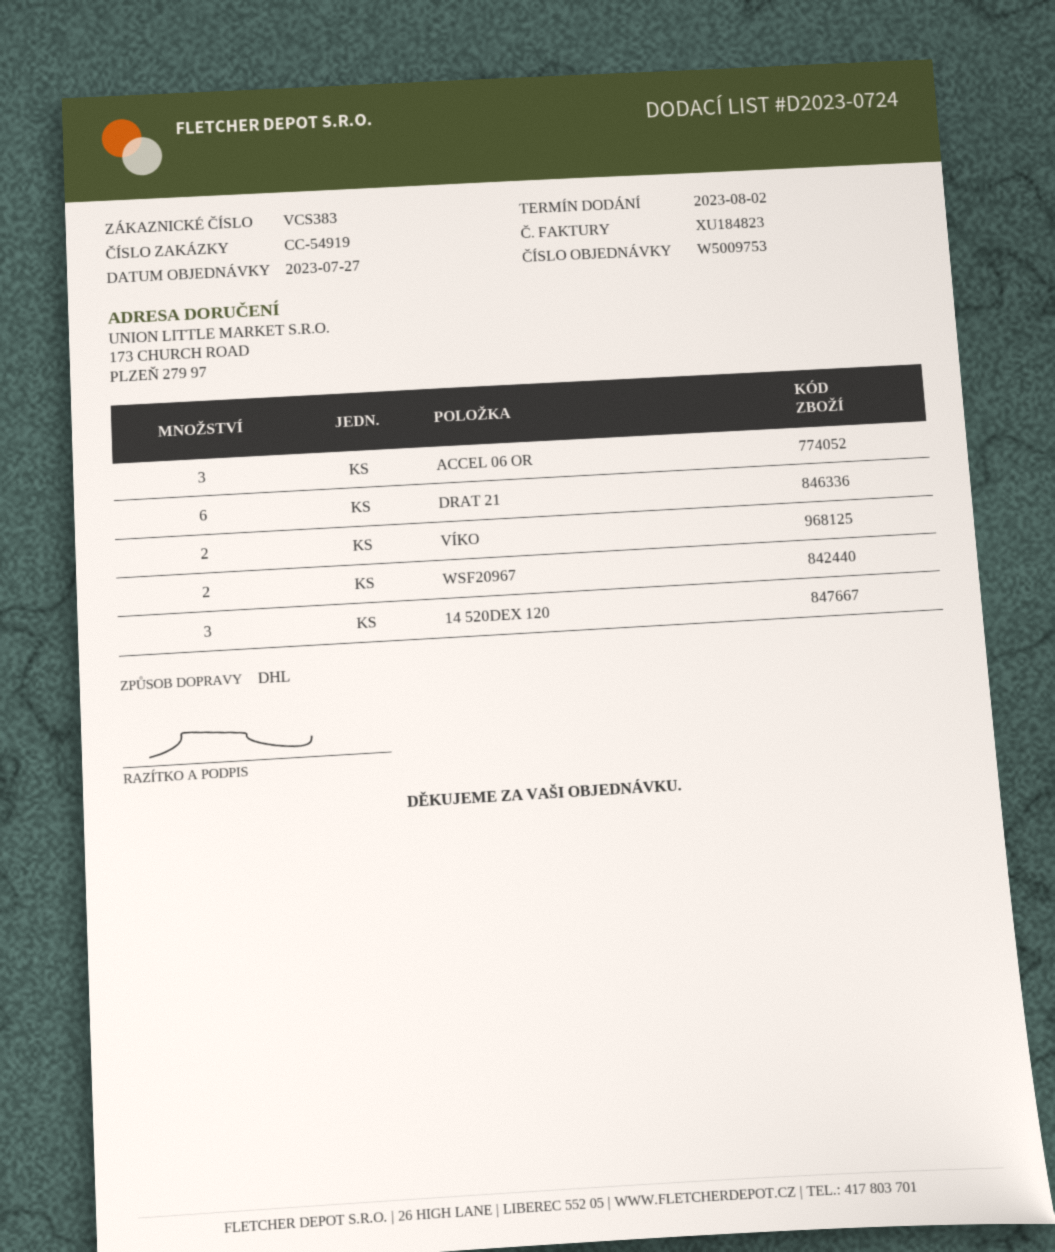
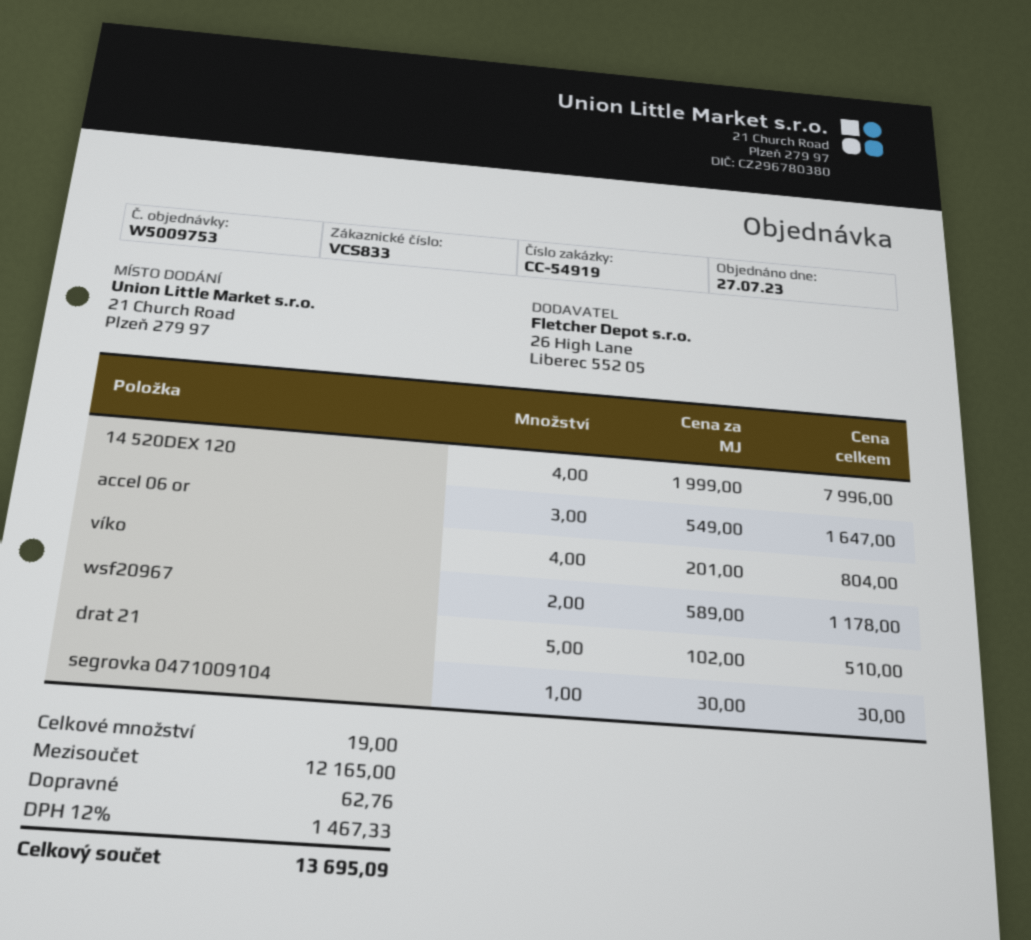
customer number: VCS383 -> VCS833
ship to: 173 CHURCH ROAD, PLZEŇ 279 97 -> 21 Church Road, Plzeň 279 97
DRAT 21: 6 -> 5
VÍKO: 2 -> 4
14 520DEX 120: 3 -> 4
segrovka 0471009104: none -> 1

